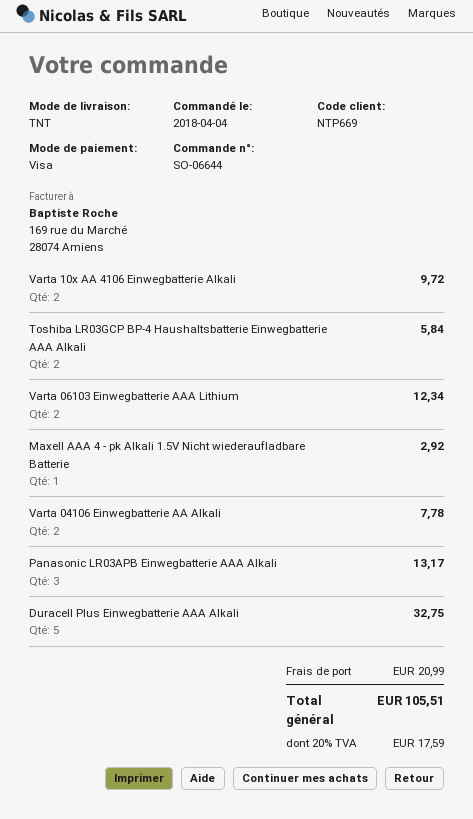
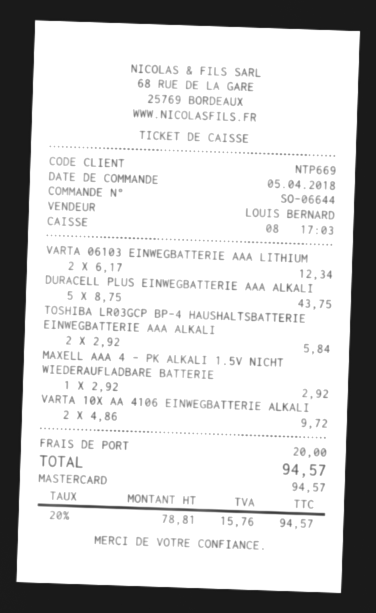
order date: 2018-04-04 -> 2018-04-05
payment method: Visa -> Mastercard
Varta 04106 Einwegbatterie AA Alkali: 2 for 7.78 -> none
Panasonic LR03APB Einwegbatterie AAA Alkali: 3 for 13.17 -> none
Duracell Plus Einwegbatterie AAA Alkali: 5 for 32.75 -> 5 for 43.75
shipping: 20.99 -> 20.00
tax: 20% = 17.59 -> 20% = 15.76
total: 105.51 -> 94.57

